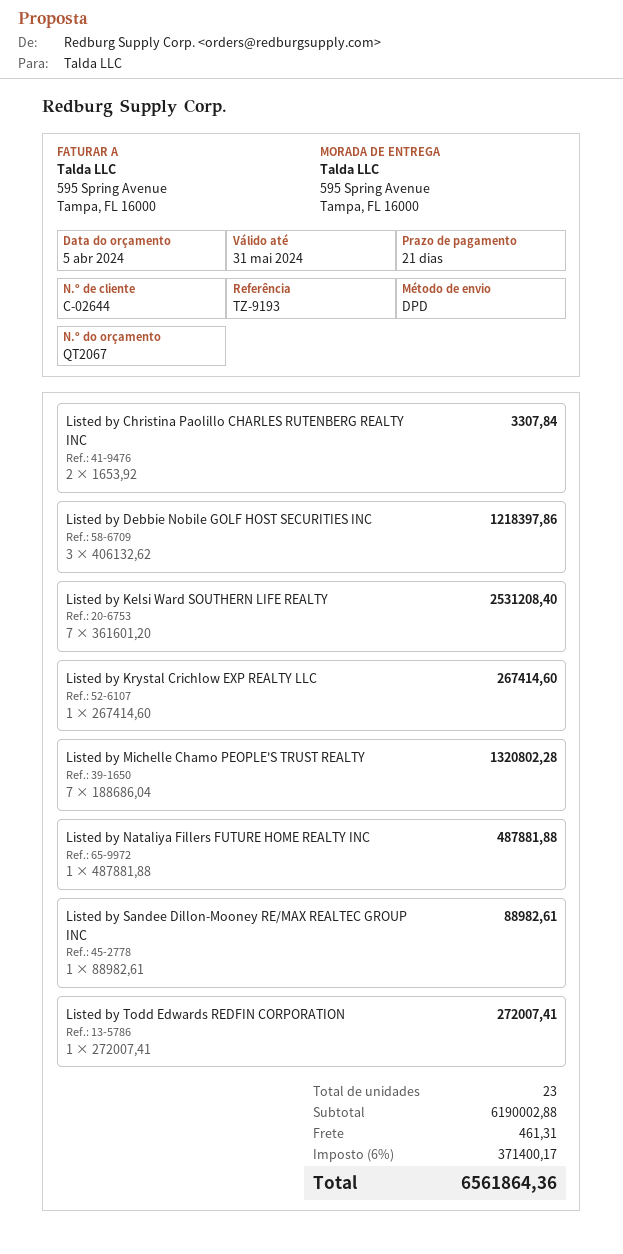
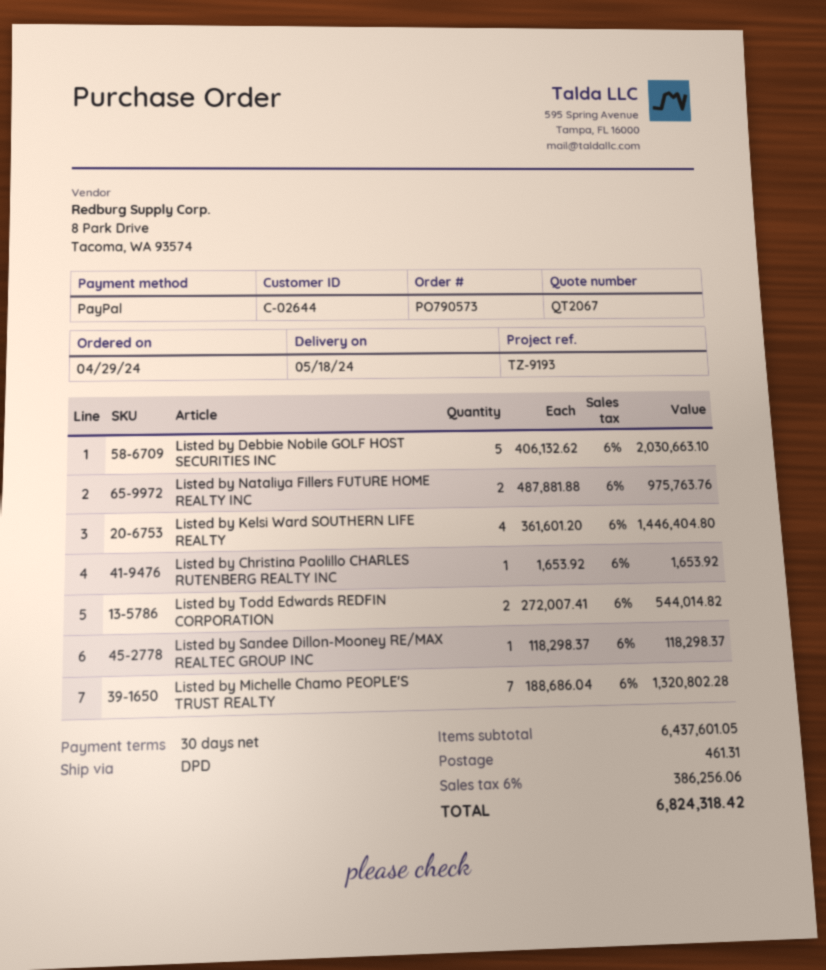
payment terms: 21 days -> 30 days
Listed by Christina Paolillo CHARLES RUTENBERG REALTY INC: 2 x 1653.92 = 3307.84 -> 1 x 1653.92 = 1653.92
Listed by Debbie Nobile GOLF HOST SECURITIES INC: 3 x 406132.62 = 1218397.86 -> 5 x 406132.62 = 2030663.10
Listed by Kelsi Ward SOUTHERN LIFE REALTY: 7 x 361601.20 = 2531208.40 -> 4 x 361601.20 = 1446404.80
Listed by Krystal Crichlow EXP REALTY LLC: 1 x 267414.60 = 267414.60 -> none
Listed by Nataliya Fillers FUTURE HOME REALTY INC: 1 x 487881.88 = 487881.88 -> 2 x 487881.88 = 975763.76
Listed by Sandee Dillon-Mooney RE/MAX REALTEC GROUP INC: 1 x 88982.61 = 88982.61 -> 1 x 118298.37 = 118298.37
Listed by Todd Edwards REDFIN CORPORATION: 1 x 272007.41 = 272007.41 -> 2 x 272007.41 = 544014.82
subtotal: 6190002.88 -> 6437601.05
tax: 6% = 371400.17 -> 6% = 386256.06
total: 6561864.36 -> 6824318.42

